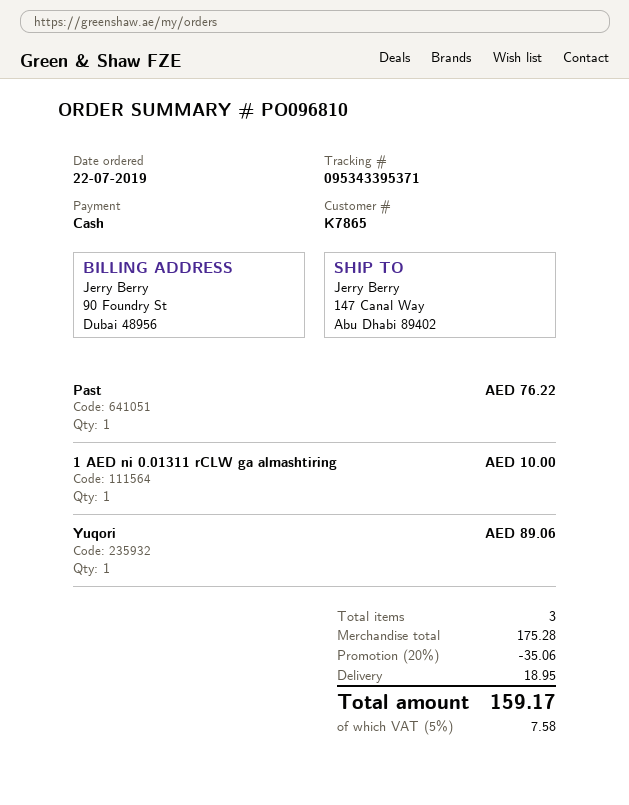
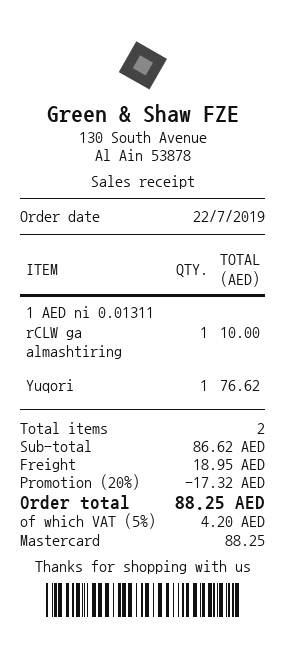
payment method: cash -> Mastercard
Past: 1 for 76.22 -> none
Yuqori: 1 for 89.06 -> 1 for 76.62
total quantity: 3 -> 2
subtotal: 175.28 -> 86.62
discount: 20% = 35.06 -> 20% = 17.32
tax: 5% = 7.58 -> 5% = 4.20
total: 159.17 -> 88.25

